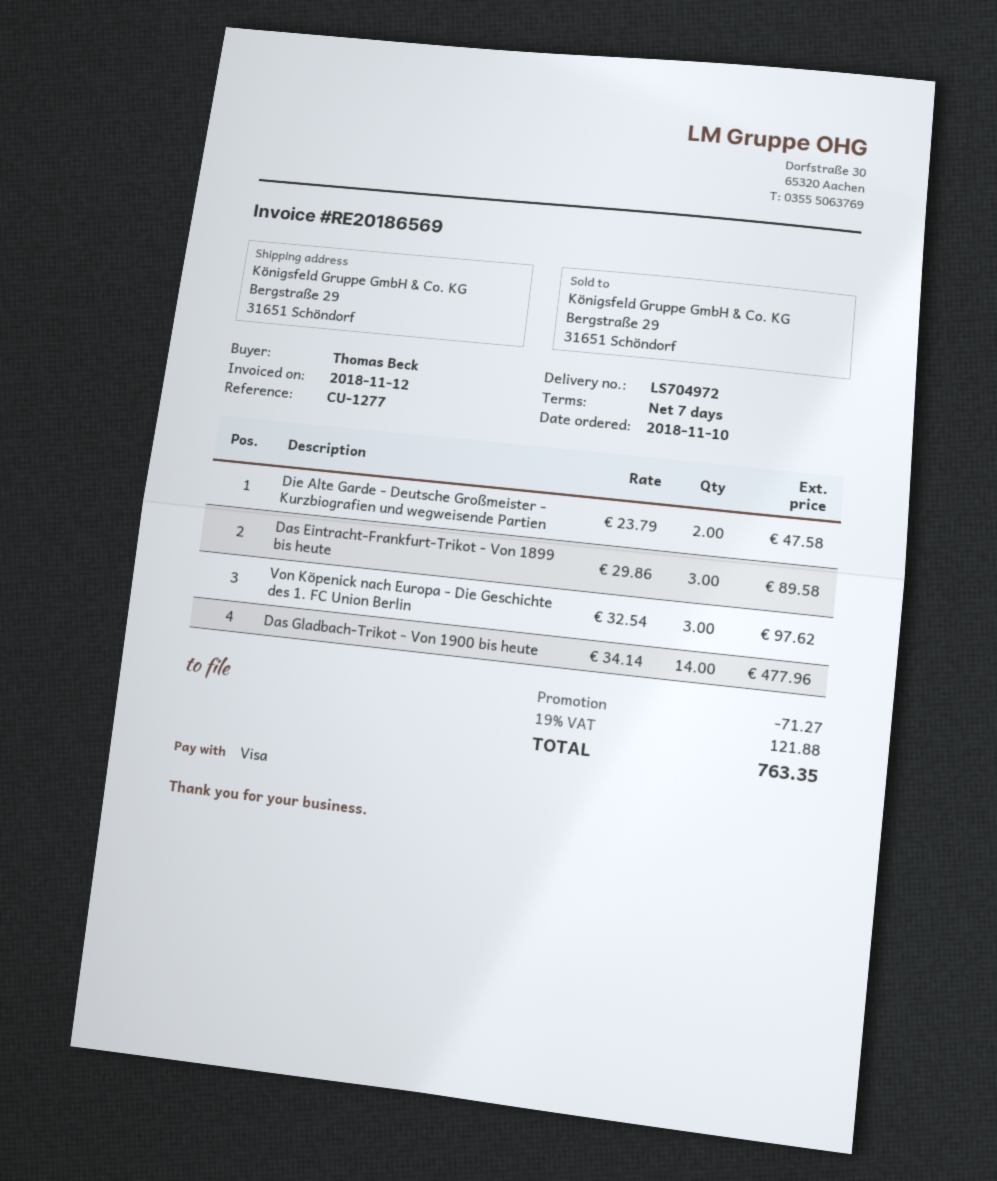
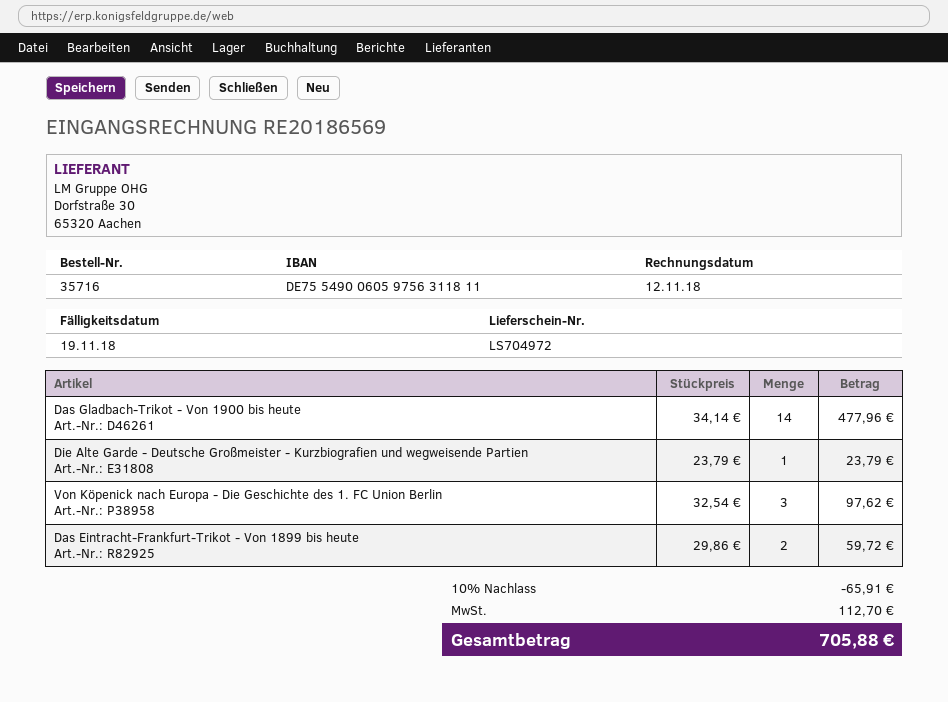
Die Alte Garde - Deutsche Großmeister - Kurzbiografien und wegweisende Partien: 2 x 23.79 = 47.58 -> 1 x 23.79 = 23.79
Das Eintracht-Frankfurt-Trikot - Von 1899 bis heute: 3 x 29.86 = 89.58 -> 2 x 29.86 = 59.72
discount: 71.27 -> 65.91
tax: 121.88 -> 112.70
total: 763.35 -> 705.88

